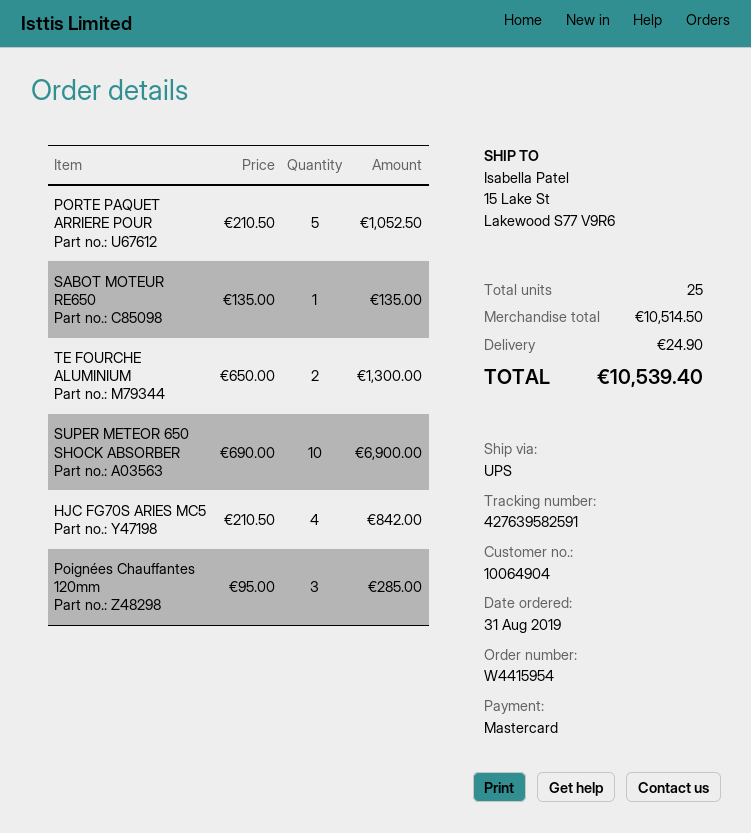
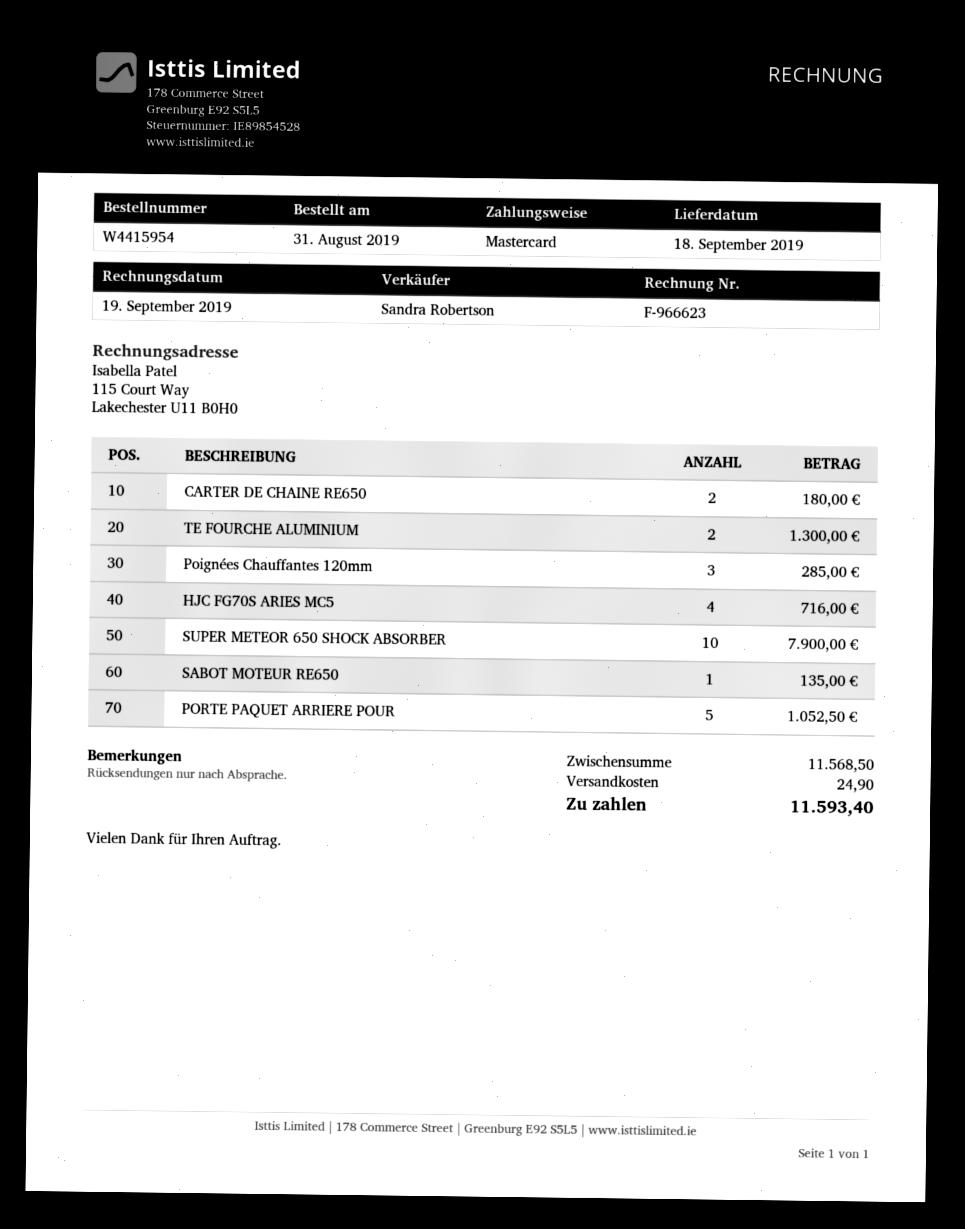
SUPER METEOR 650 SHOCK ABSORBER: 10 for 6900.00 -> 10 for 7900.00
HJC FG70S ARIES MC5: 4 for 842.00 -> 4 for 716.00
CARTER DE CHAINE RE650: none -> 2 for 180.00
subtotal: 10514.50 -> 11568.50
total: 10539.40 -> 11593.40

